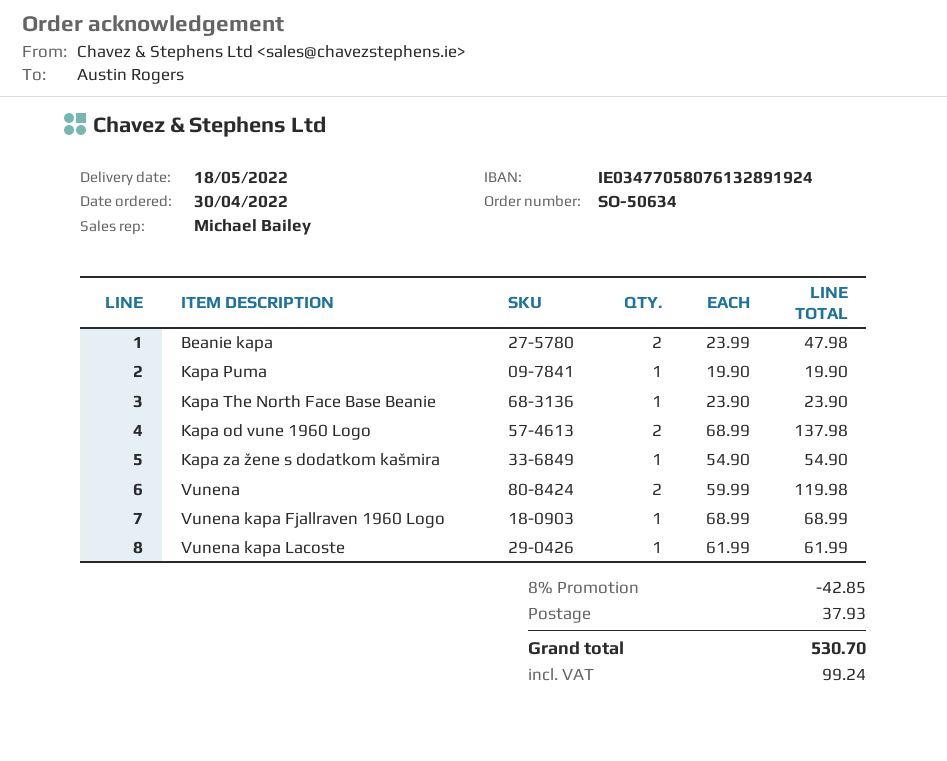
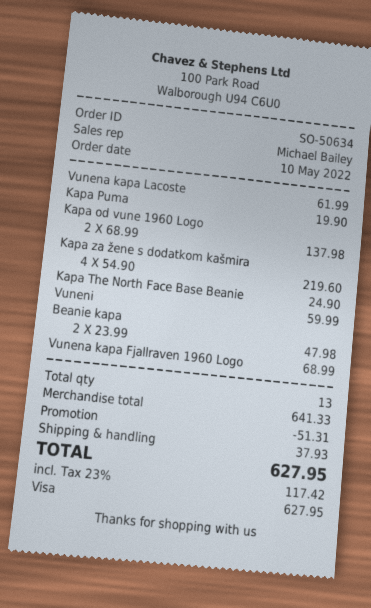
order date: 2022-04-30 -> 2022-05-10
Kapa The North Face Base Beanie: 1 x 23.90 = 23.90 -> 1 x 24.90 = 24.90
Kapa za žene s dodatkom kašmira: 1 x 54.90 = 54.90 -> 4 x 54.90 = 219.60
Vunena: 2 x 59.99 = 119.98 -> none
Vuneni: none -> 1 x 59.99 = 59.99
discount: 42.85 -> 51.31
tax: 99.24 -> 117.42
total: 530.70 -> 627.95

